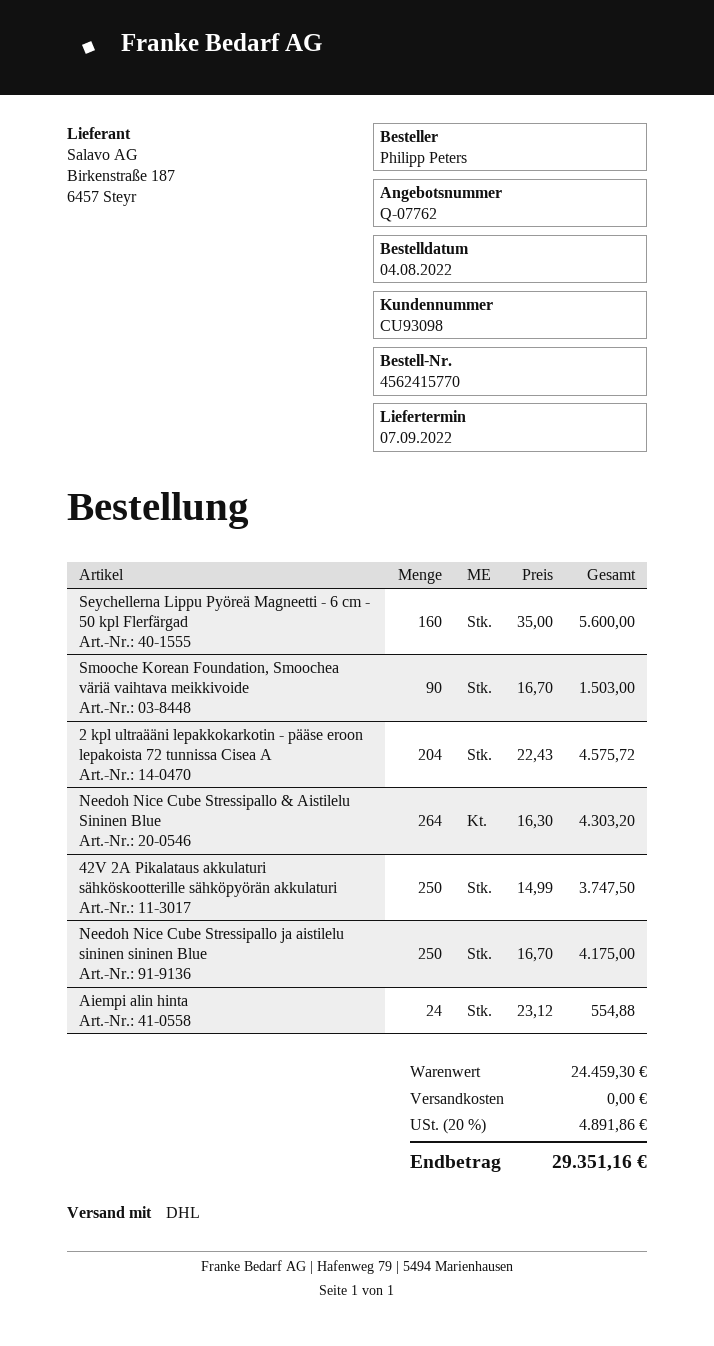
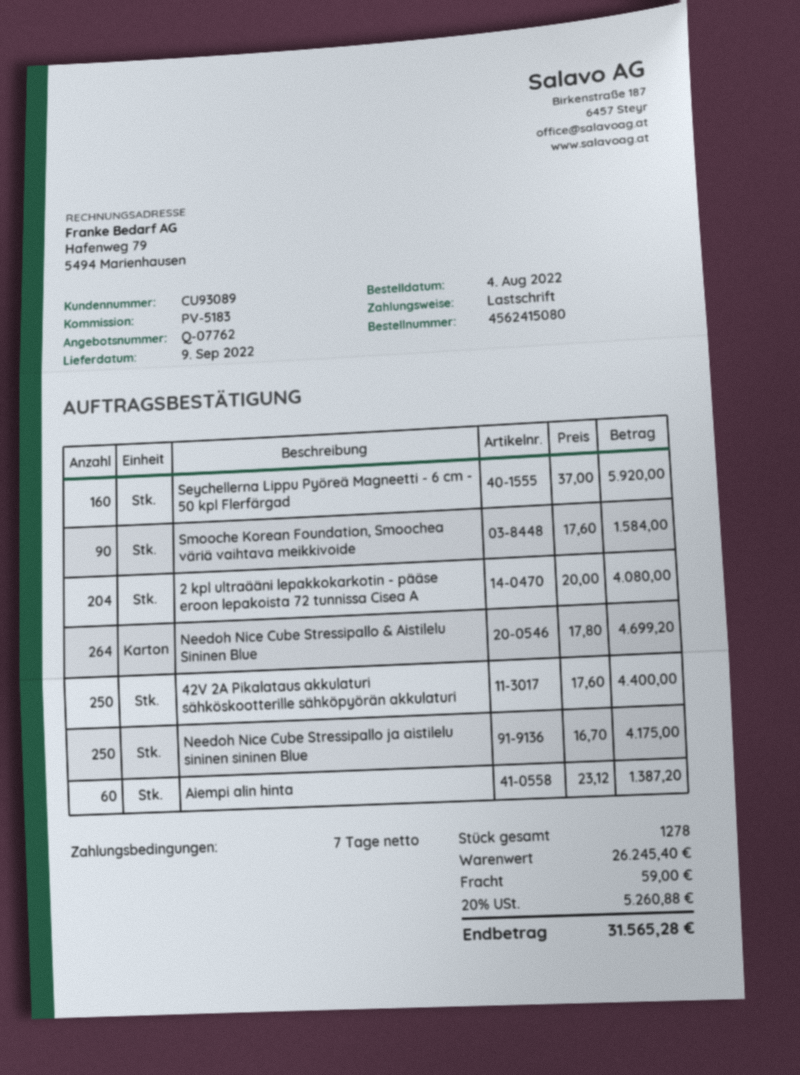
order number: 4562415770 -> 4562415080
delivery date: 2022-09-07 -> 2022-09-09
customer number: CU93098 -> CU93089
Seychellerna Lippu Pyöreä Magneetti - 6 cm - 50 kpl Flerfärgad: 160 x 35.00 = 5600.00 -> 160 x 37.00 = 5920.00
Smooche Korean Foundation, Smoochea väriä vaihtava meikkivoide: 90 x 16.70 = 1503.00 -> 90 x 17.60 = 1584.00
2 kpl ultraääni lepakkokarkotin - pääse eroon lepakoista 72 tunnissa Cisea A: 204 x 22.43 = 4575.72 -> 204 x 20.00 = 4080.00
Needoh Nice Cube Stressipallo & Aistilelu Sininen Blue: 264 x 16.30 = 4303.20 -> 264 x 17.80 = 4699.20
42V 2A Pikalataus akkulaturi sähköskootterille sähköpyörän akkulaturi: 250 x 14.99 = 3747.50 -> 250 x 17.60 = 4400.00
Aiempi alin hinta: 24 x 23.12 = 554.88 -> 60 x 23.12 = 1387.20
subtotal: 24459.30 -> 26245.40
shipping: 0.00 -> 59.00
tax: 20% = 4891.86 -> 20% = 5260.88
total: 29351.16 -> 31565.28

